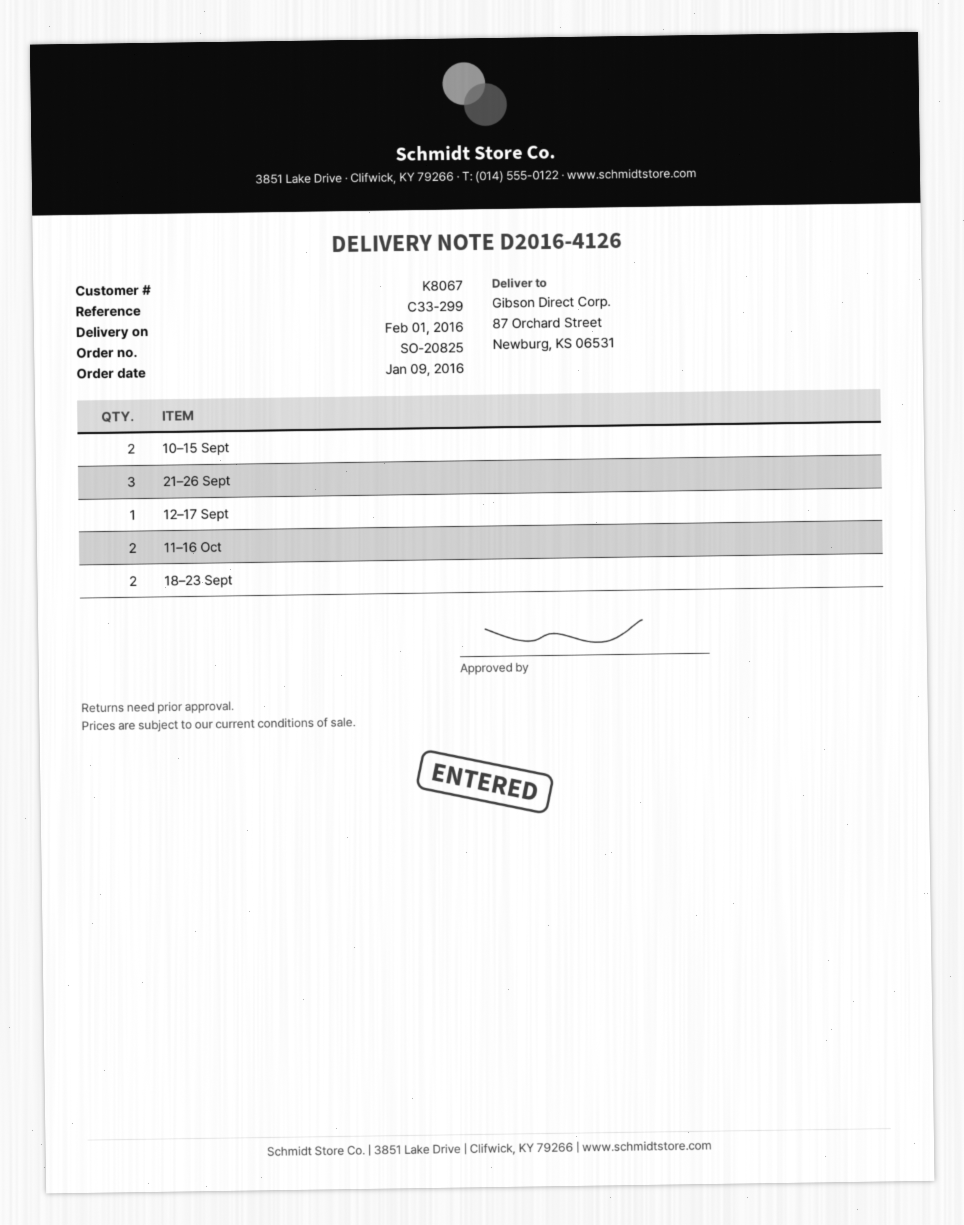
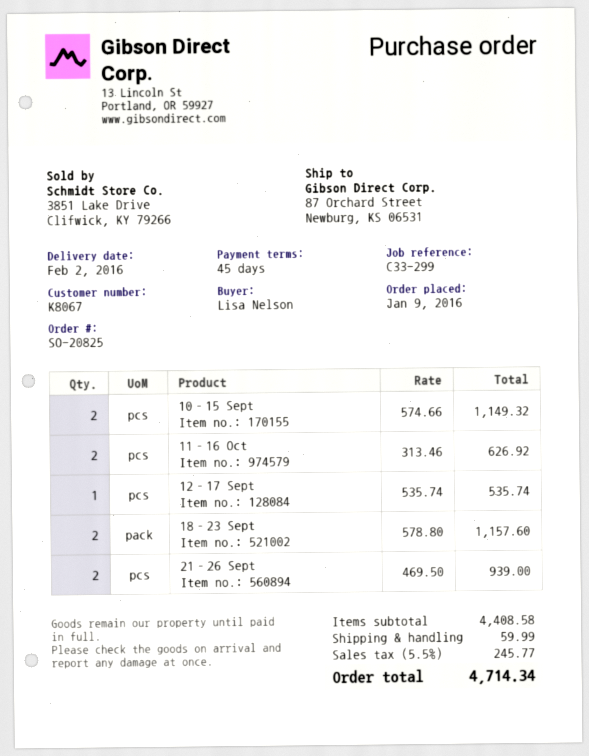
delivery date: 2016-02-01 -> 2016-02-02
21–26 Sept: 3 -> 2

